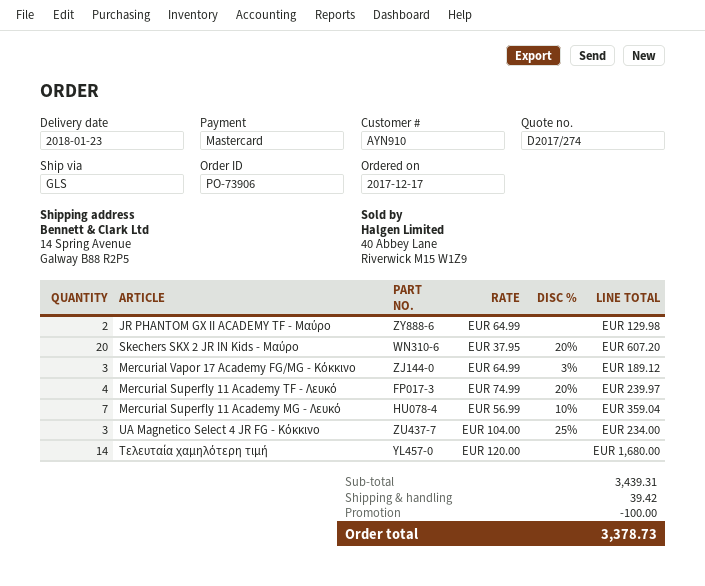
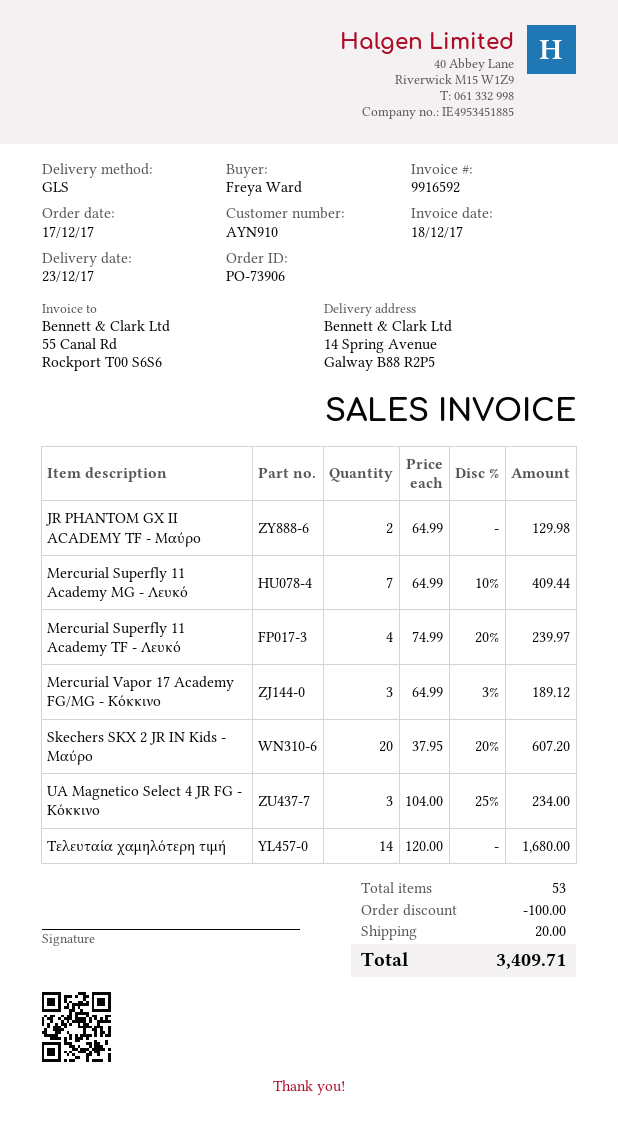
delivery date: 2018-01-23 -> 2017-12-23
Mercurial Superfly 11 Academy MG - Λευκό: 7 x 56.99 - 10% = 359.04 -> 7 x 64.99 - 10% = 409.44
shipping: 39.42 -> 20.00
total: 3378.73 -> 3409.71

